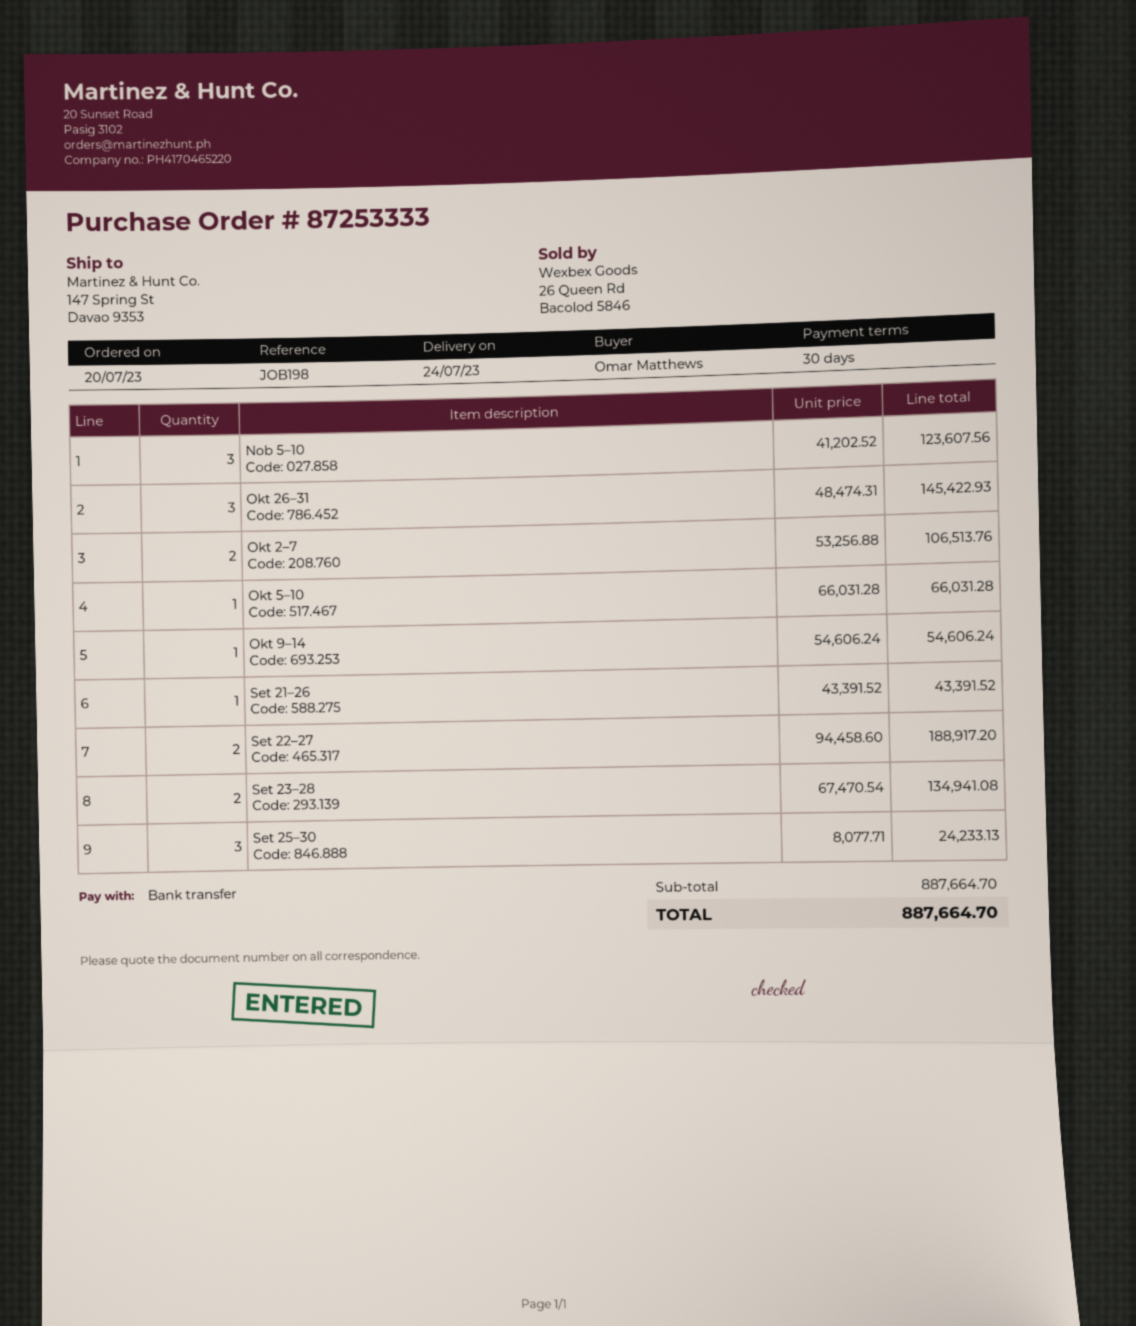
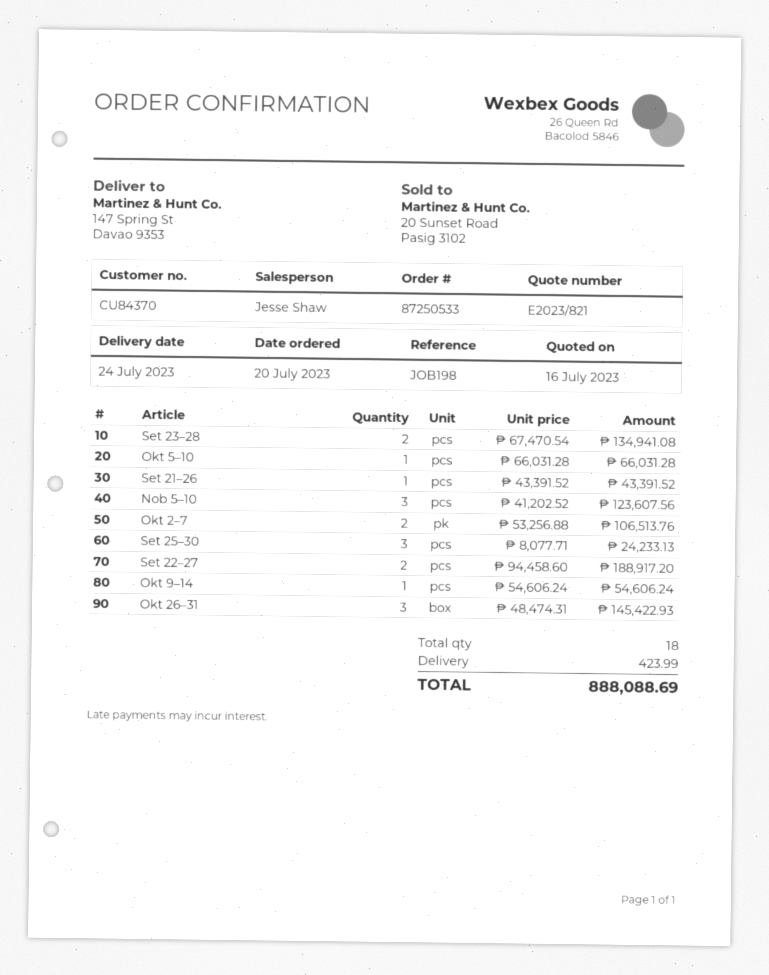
order number: 87253333 -> 87250533
shipping: none -> 423.99
total: 887664.70 -> 888088.69

